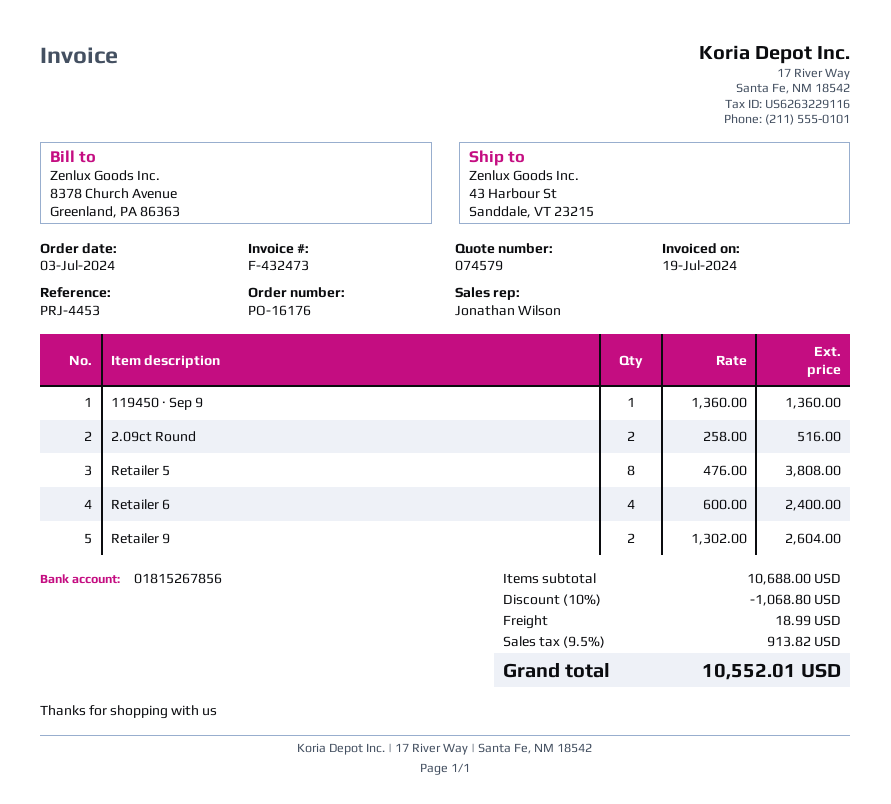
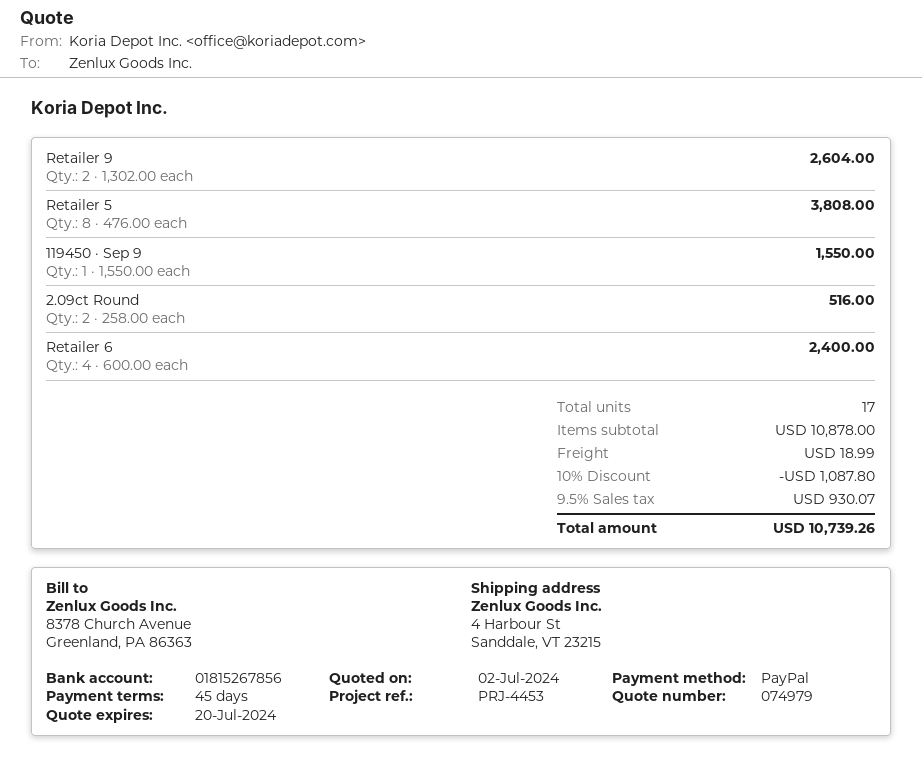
quote number: 074579 -> 074979
ship to: 43 Harbour St, Sanddale, VT 23215 -> 4 Harbour St, Sanddale, VT 23215
119450 · Sep 9: 1 x 1360.00 = 1360.00 -> 1 x 1550.00 = 1550.00
subtotal: 10688.00 -> 10878.00
discount: 10% = 1068.80 -> 10% = 1087.80
tax: 9.5% = 913.82 -> 9.5% = 930.07
total: 10552.01 -> 10739.26

